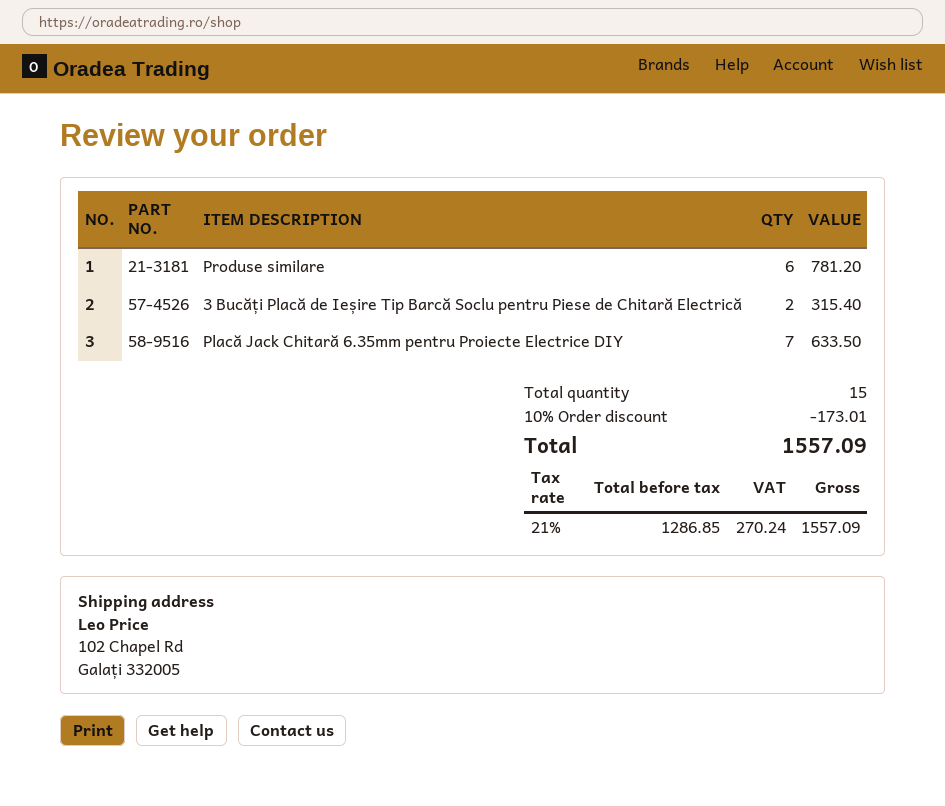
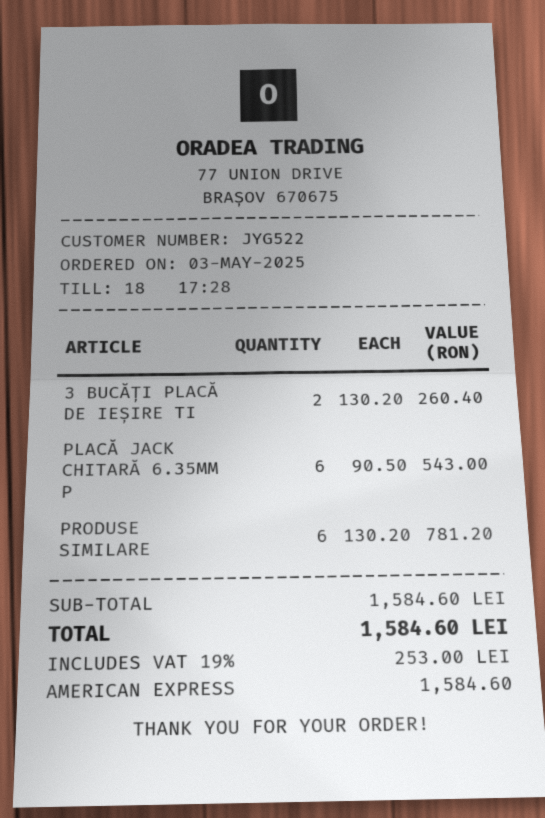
3 Bucăți Placă de Ieșire Tip Barcă Soclu pentru Piese de Chitară Electrică: 2 for 315.40 -> 2 for 260.40
Placă Jack Chitară 6.35mm pentru Proiecte Electrice DIY: 7 for 633.50 -> 6 for 543.00
discount: 10% = 173.01 -> none
tax: 21% = 270.24 -> 19% = 253.00
total: 1557.09 -> 1584.60

